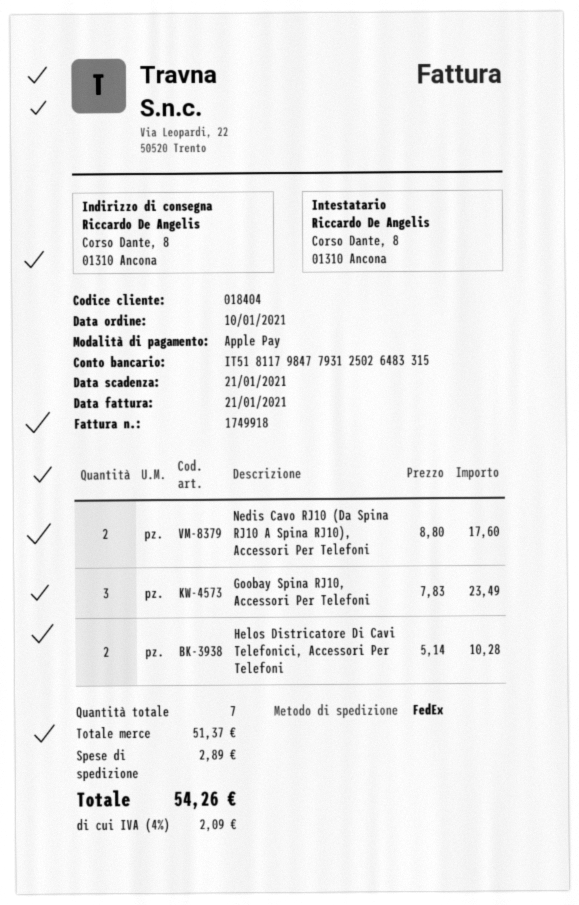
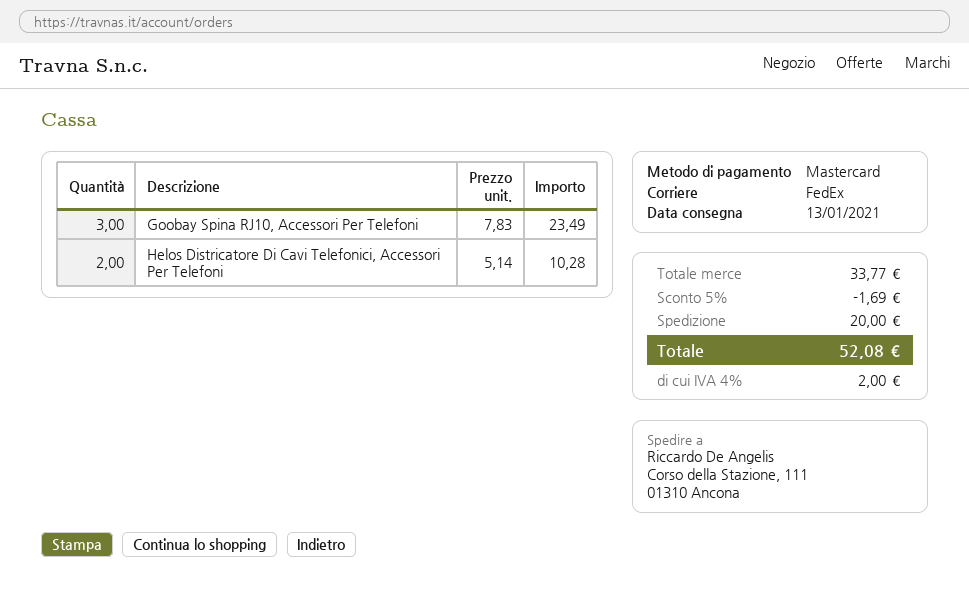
payment method: Apple Pay -> Mastercard
ship to: Corso Dante, 8, 01310 Ancona -> Corso della Stazione, 111, 01310 Ancona
Nedis Cavo RJ10 (Da Spina RJ10 A Spina RJ10), Accessori Per Telefoni: 2 x 8.80 = 17.60 -> none
subtotal: 51.37 -> 33.77
discount: none -> 5% = 1.69
shipping: 2.89 -> 20.00
tax: 4% = 2.09 -> 4% = 2.00
total: 54.26 -> 52.08

